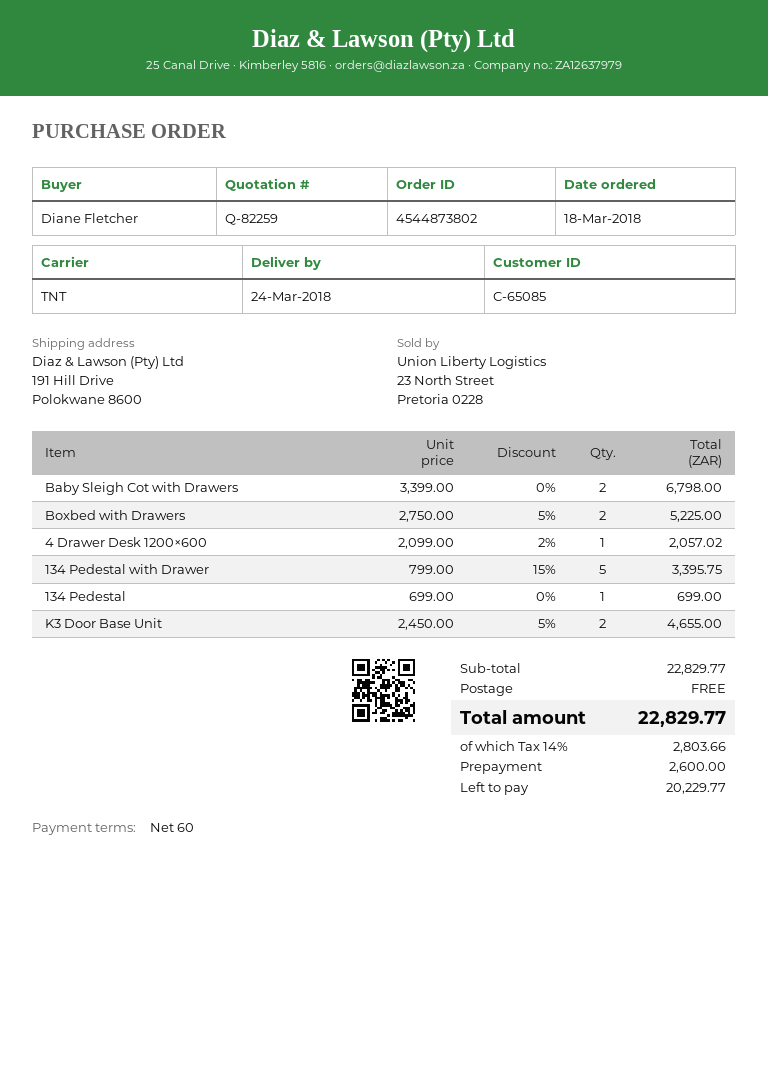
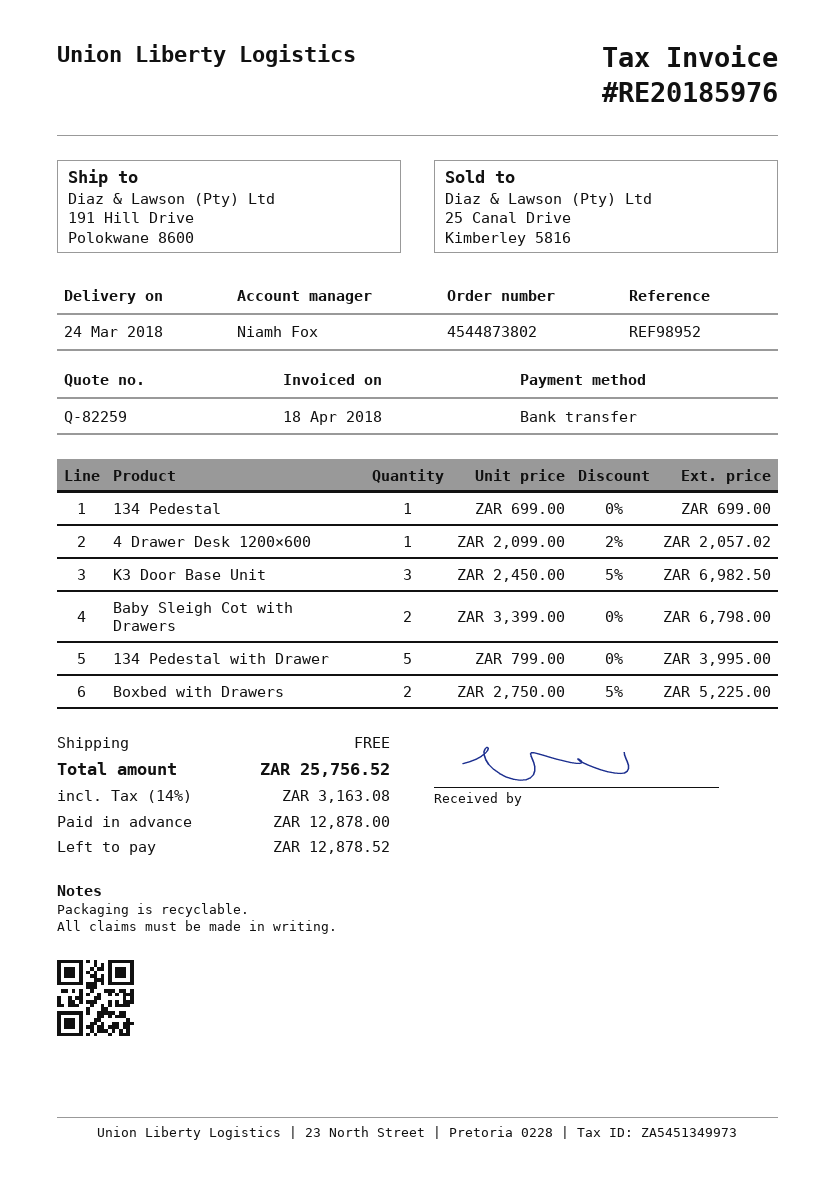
134 Pedestal with Drawer: 5 x 799.00 - 15% = 3395.75 -> 5 x 799.00 = 3995.00
K3 Door Base Unit: 2 x 2450.00 - 5% = 4655.00 -> 3 x 2450.00 - 5% = 6982.50
tax: 14% = 2803.66 -> 14% = 3163.08
total: 22829.77 -> 25756.52
deposit: 2600.00 -> 12878.00
balance: 20229.77 -> 12878.52

